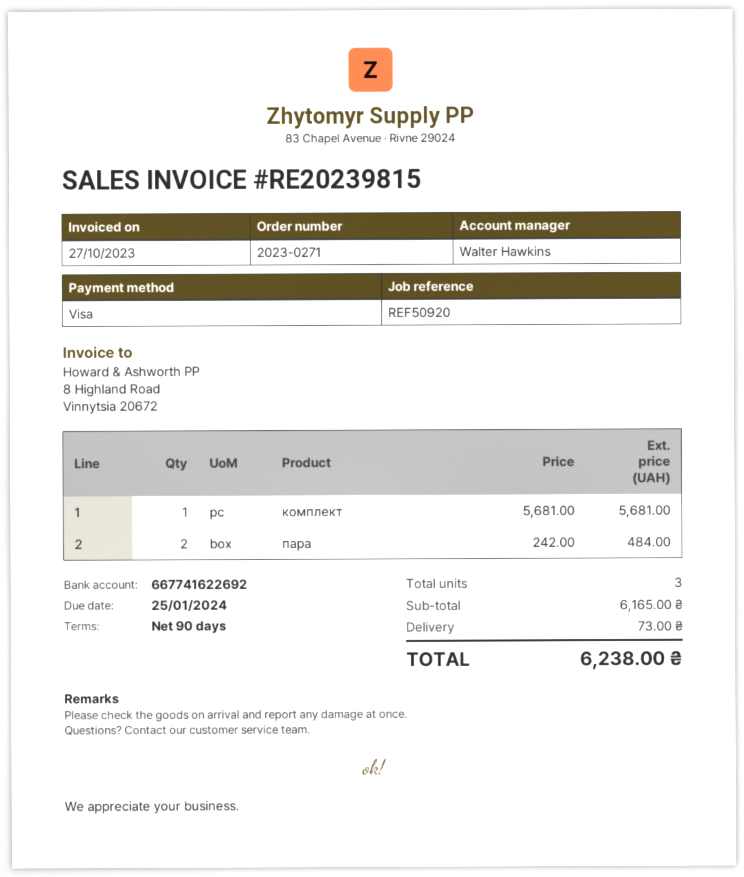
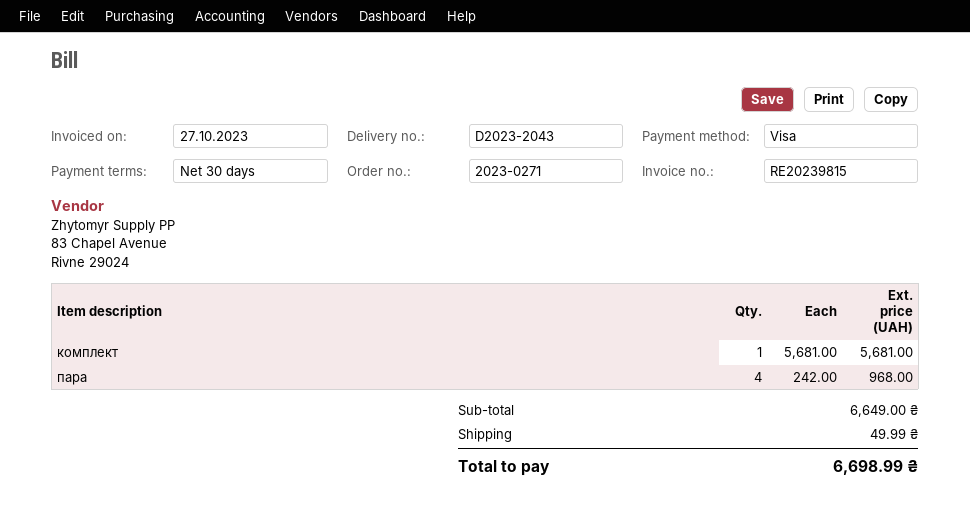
payment terms: 90 days -> 30 days
пара: 2 x 242.00 = 484.00 -> 4 x 242.00 = 968.00
subtotal: 6165.00 -> 6649.00
shipping: 73.00 -> 49.99
total: 6238.00 -> 6698.99

